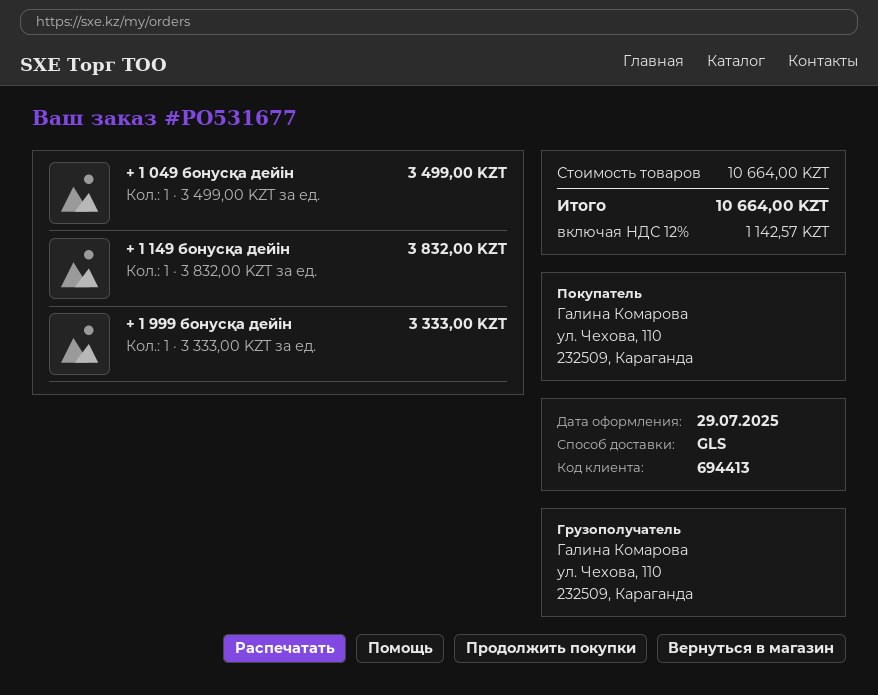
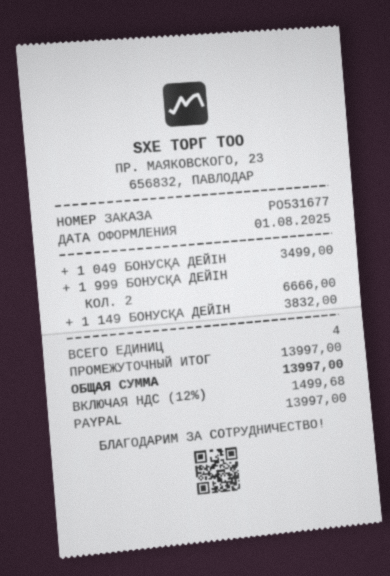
order date: 2025-07-29 -> 2025-08-01
+ 1 999 бонусқа дейін: 1 for 3333.00 -> 2 for 6666.00
subtotal: 10664.00 -> 13997.00
tax: 12% = 1142.57 -> 12% = 1499.68
total: 10664.00 -> 13997.00

